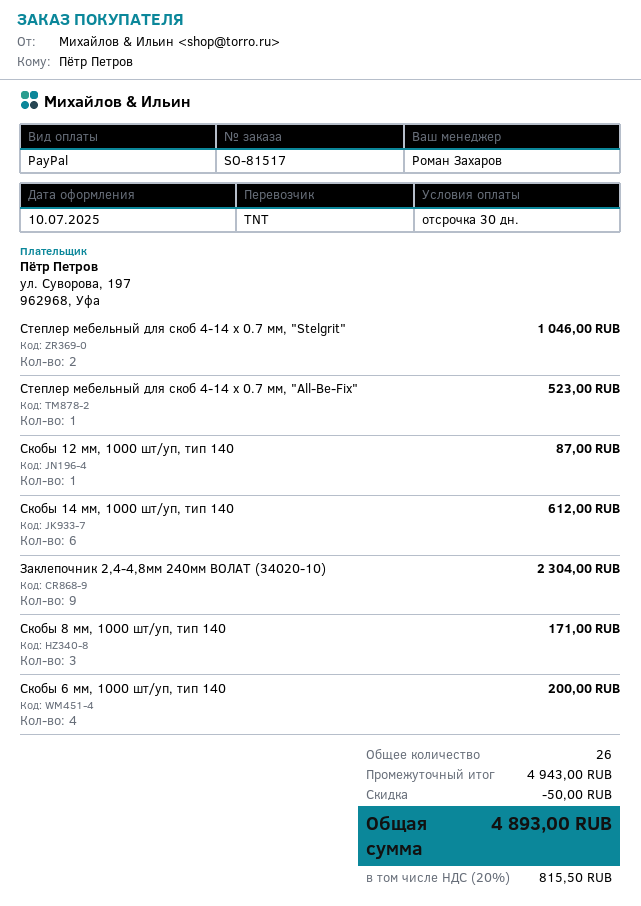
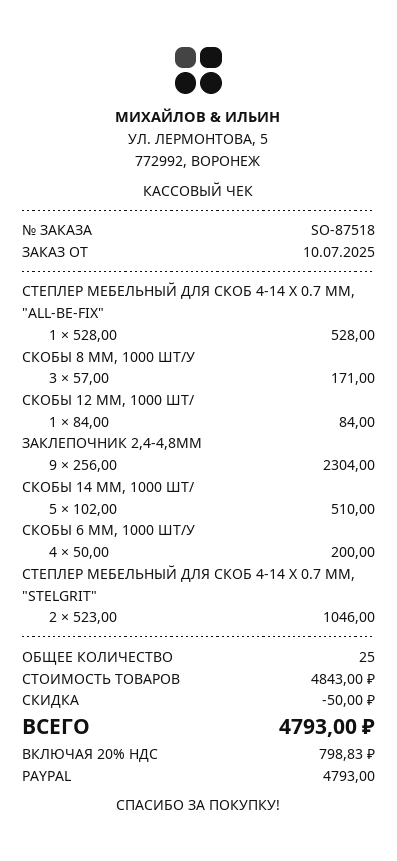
order number: SO-81517 -> SO-87518
Степлер мебельный для скоб 4-14 х 0.7 мм, "All-Be-Fix": 1 for 523.00 -> 1 for 528.00
Скобы 12 мм, 1000 шт/уп, тип 140: 1 for 87.00 -> 1 for 84.00
Скобы 14 мм, 1000 шт/уп, тип 140: 6 for 612.00 -> 5 for 510.00
total quantity: 26 -> 25
subtotal: 4943.00 -> 4843.00
tax: 20% = 815.50 -> 20% = 798.83
total: 4893.00 -> 4793.00

